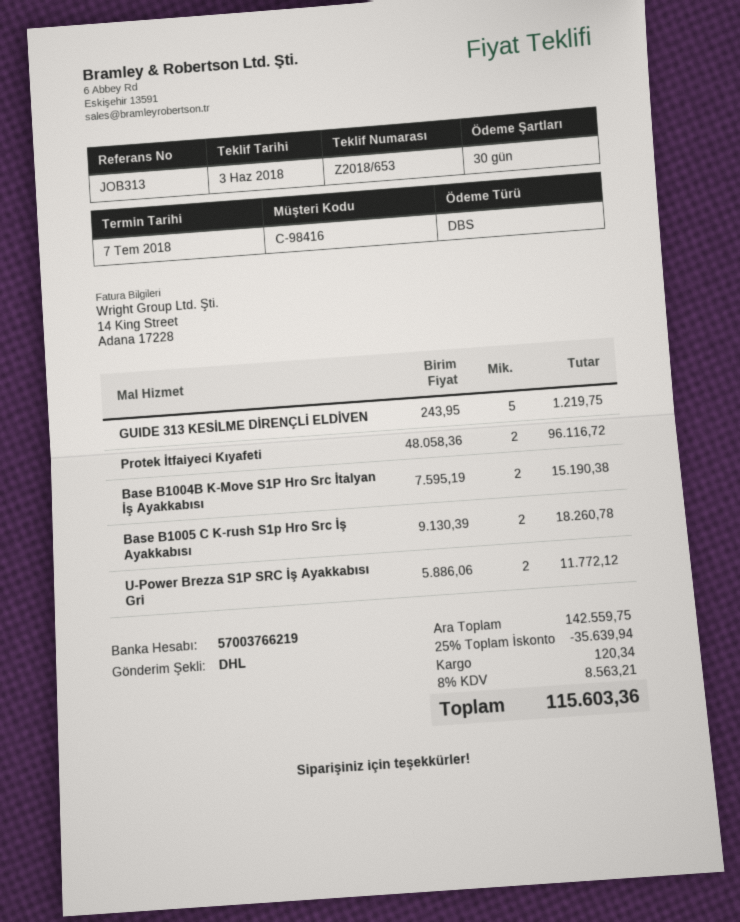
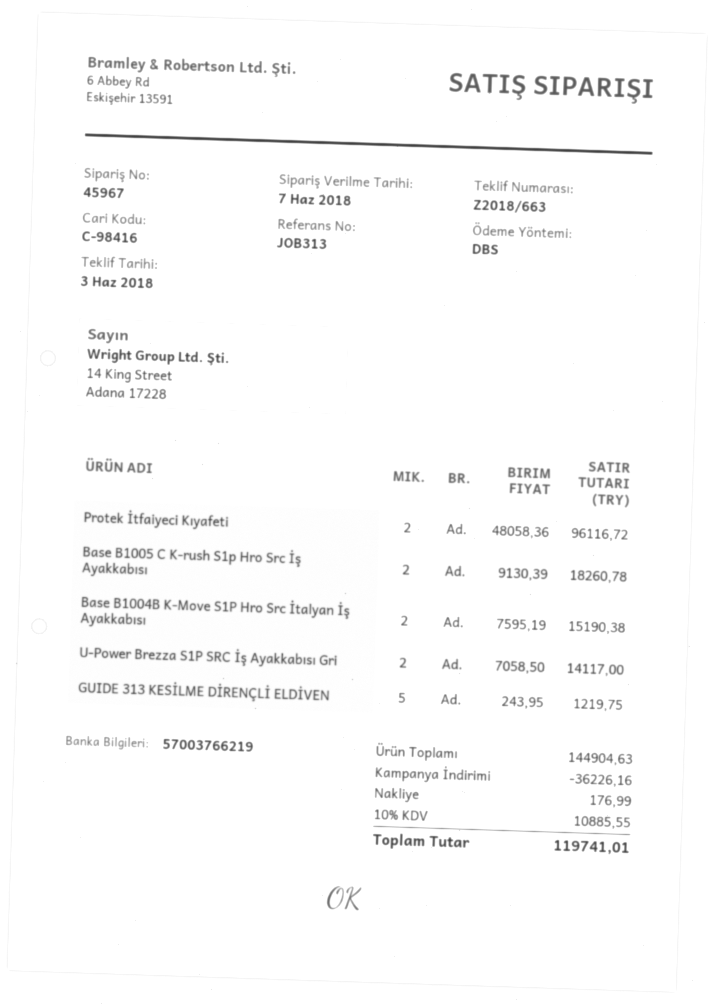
quote number: Z2018/653 -> Z2018/663
U-Power Brezza S1P SRC İş Ayakkabısı Gri: 2 x 5886.06 = 11772.12 -> 2 x 7058.50 = 14117.00
subtotal: 142559.75 -> 144904.63
discount: 35639.94 -> 36226.16
shipping: 120.34 -> 176.99
tax: 8% = 8563.21 -> 10% = 10885.55
total: 115603.36 -> 119741.01

